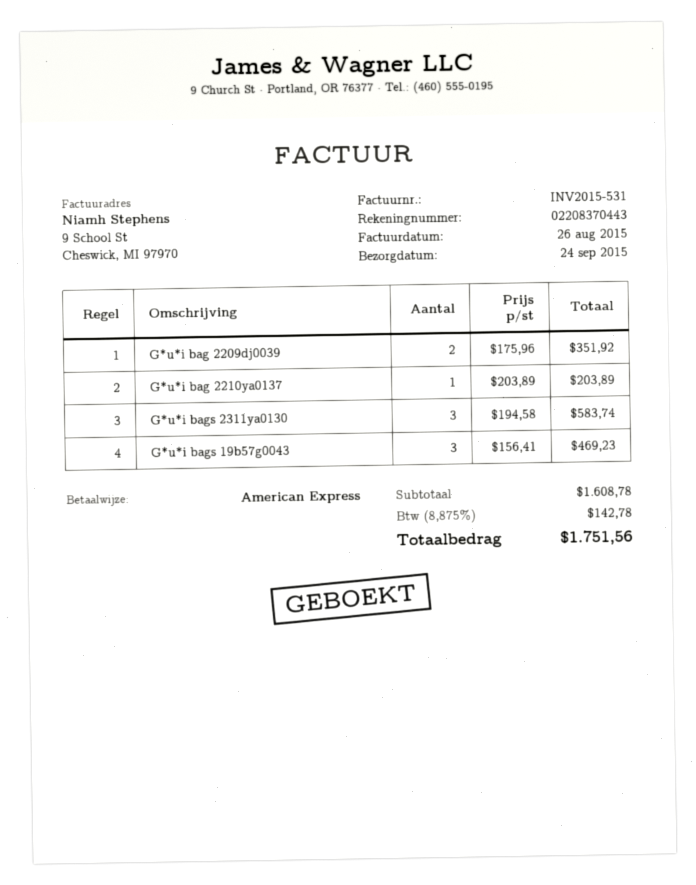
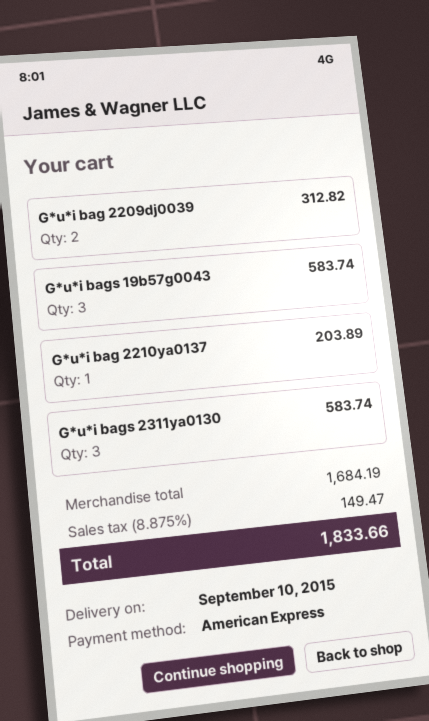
delivery date: 2015-09-24 -> 2015-09-10
G*u*i bag 2209dj0039: 2 for 351.92 -> 2 for 312.82
G*u*i bags 19b57g0043: 3 for 469.23 -> 3 for 583.74
subtotal: 1608.78 -> 1684.19
tax: 8.875% = 142.78 -> 8.875% = 149.47
total: 1751.56 -> 1833.66

